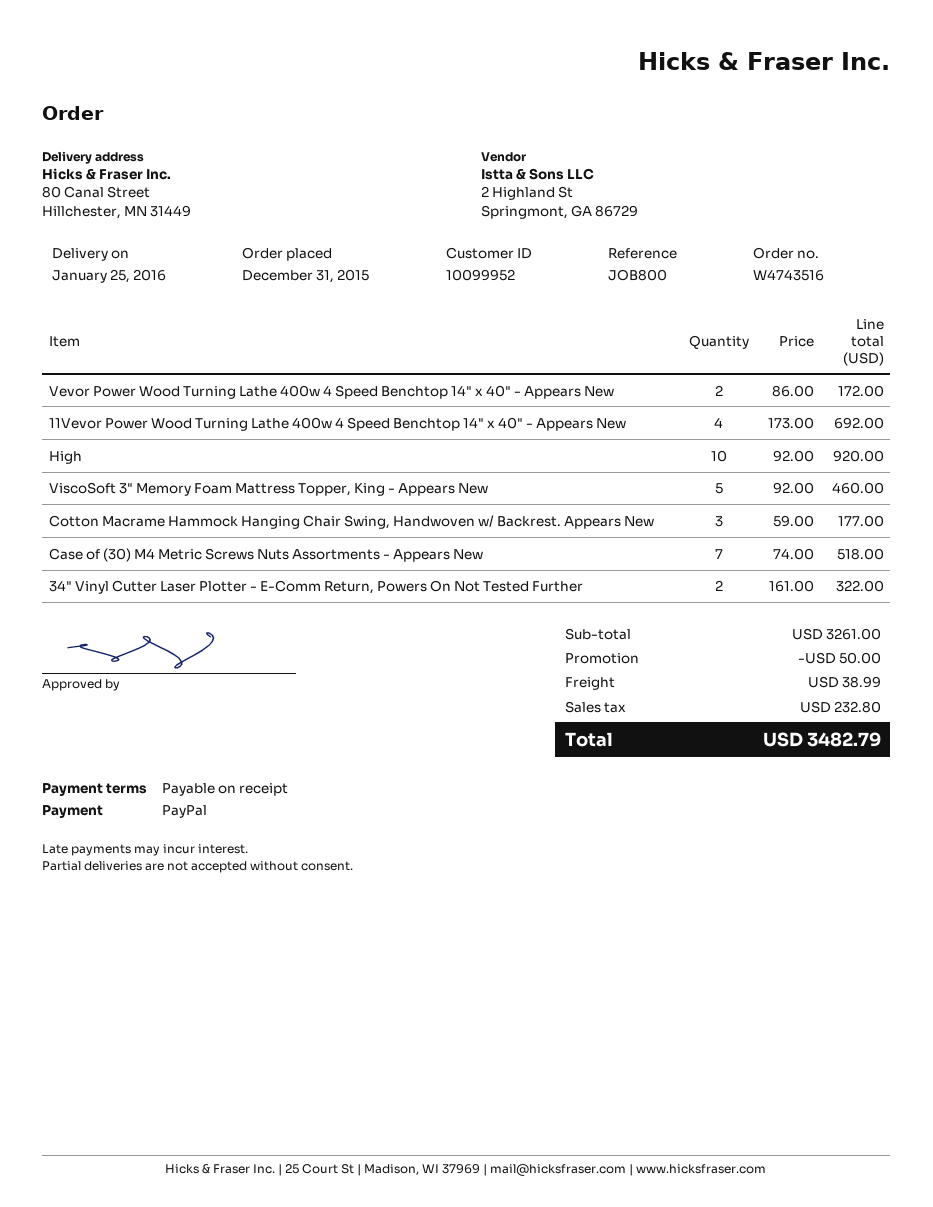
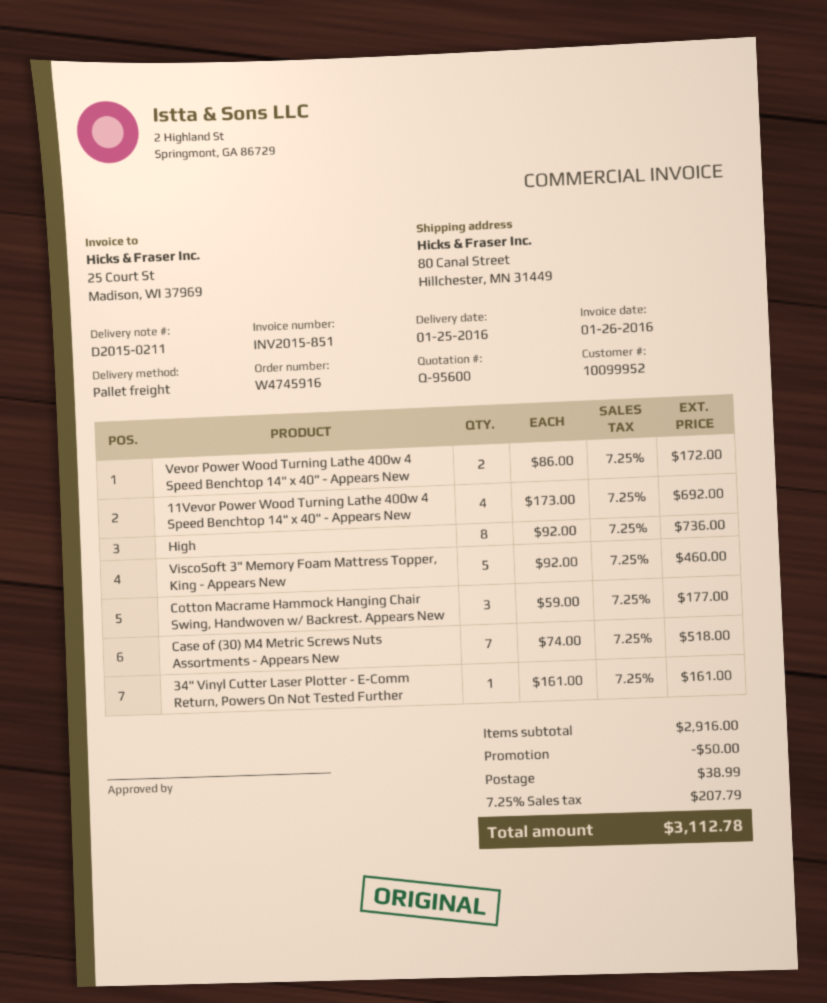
order number: W4743516 -> W4745916
High: 10 x 92.00 = 920.00 -> 8 x 92.00 = 736.00
34" Vinyl Cutter Laser Plotter - E-Comm Return, Powers On Not Tested Further: 2 x 161.00 = 322.00 -> 1 x 161.00 = 161.00
subtotal: 3261.00 -> 2916.00
tax: 232.80 -> 207.79
total: 3482.79 -> 3112.78

